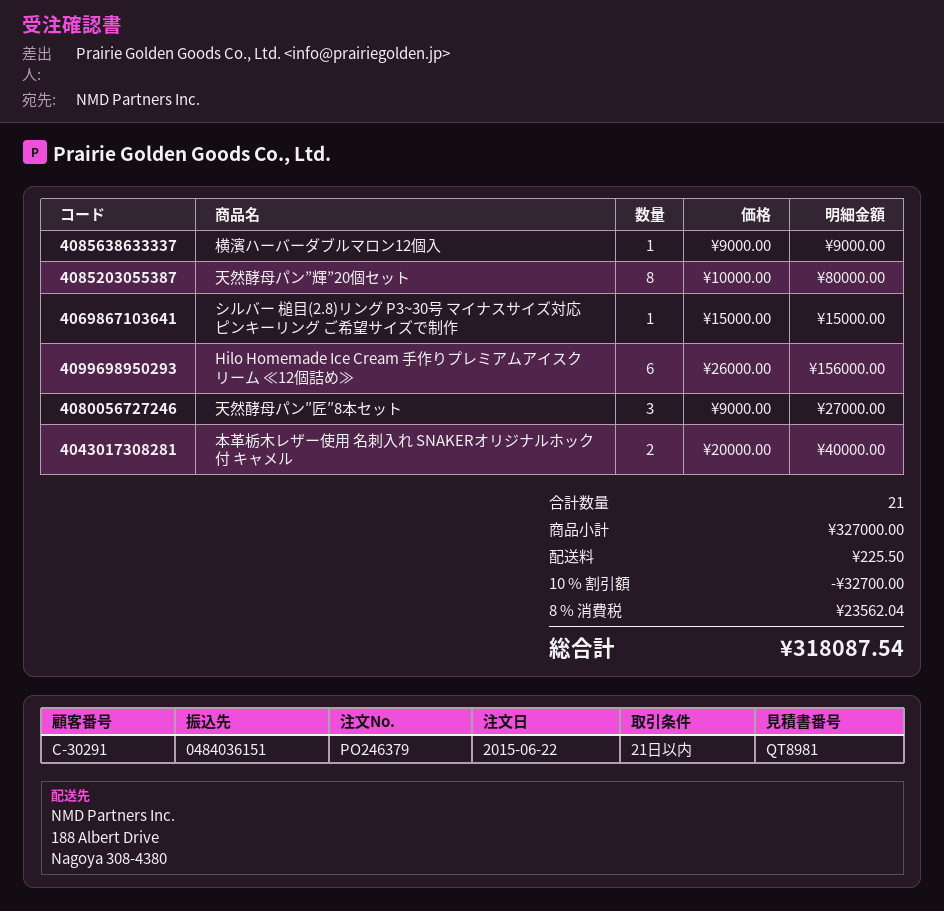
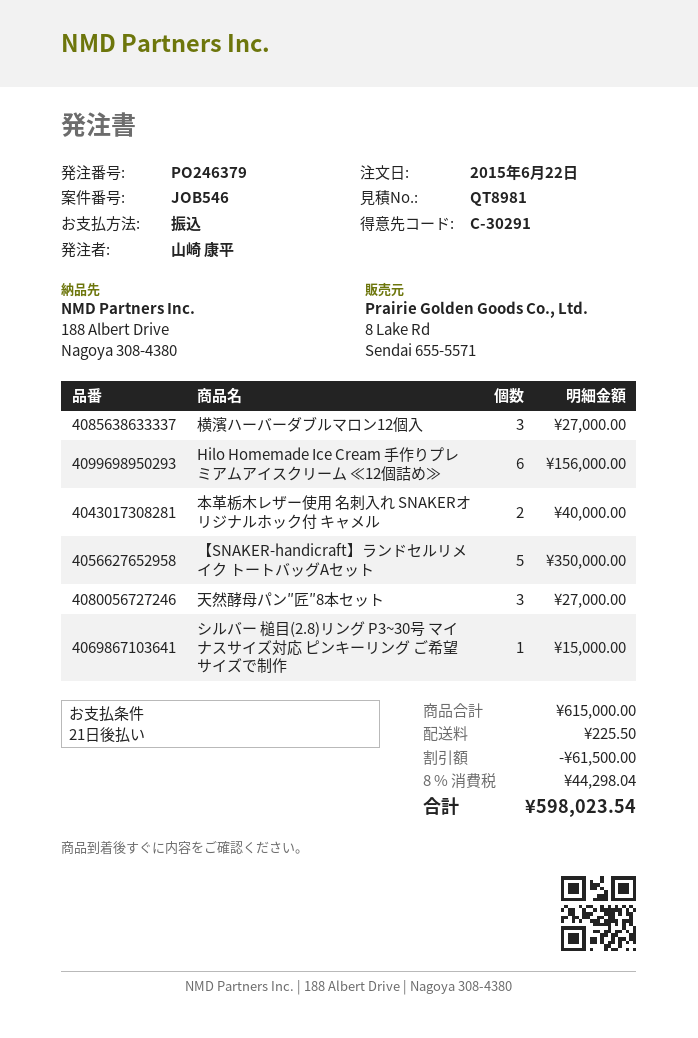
横濱ハーバーダブルマロン12個入: 1 for 9000.00 -> 3 for 27000.00
天然酵母パン”輝”20個セット: 8 for 80000.00 -> none
【SNAKER-handicraft】ランドセルリメイク トートバッグAセット: none -> 5 for 350000.00
subtotal: 327000.00 -> 615000.00
discount: 32700.00 -> 61500.00
tax: 8% = 23562.04 -> 8% = 44298.04
total: 318087.54 -> 598023.54

